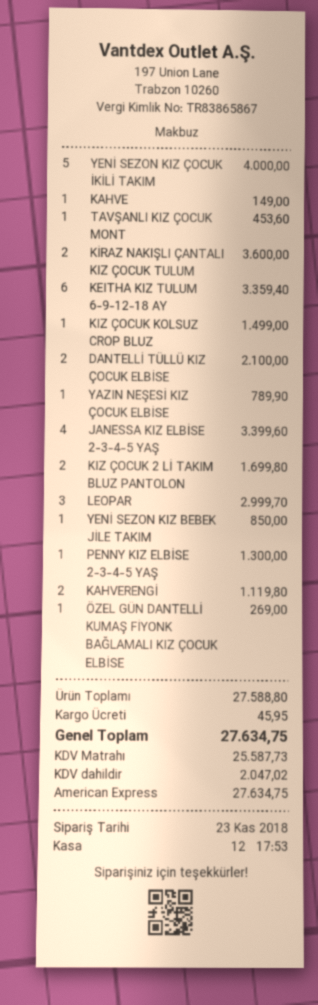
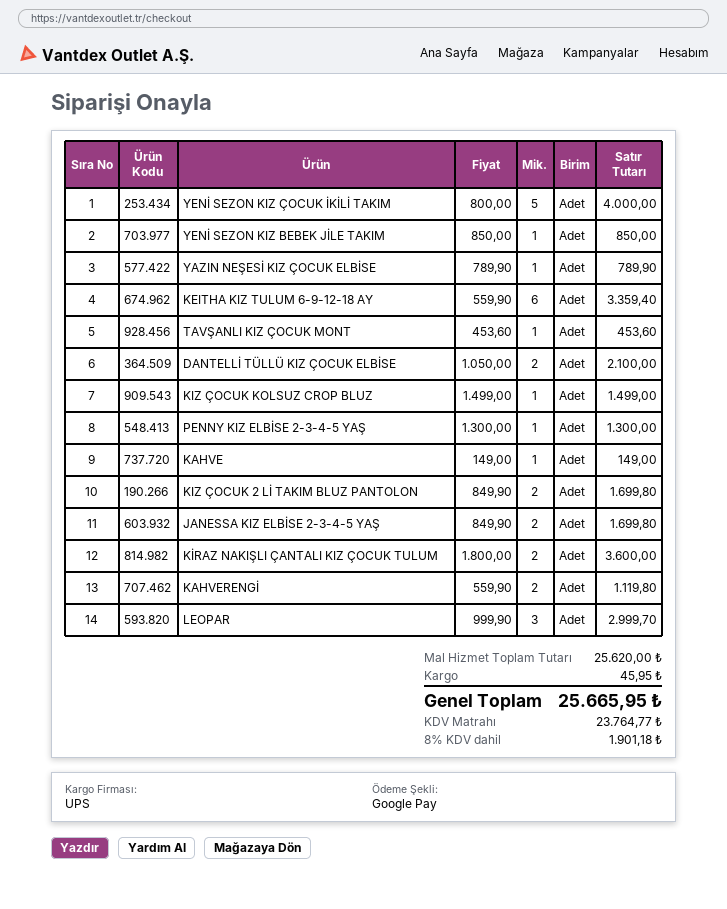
payment method: American Express -> Google Pay
JANESSA KIZ ELBİSE 2-3-4-5 YAŞ: 4 for 3399.60 -> 2 for 1699.80
ÖZEL GÜN DANTELLİ KUMAŞ FİYONK BAĞLAMALI KIZ ÇOCUK ELBİSE: 1 for 269.00 -> none
subtotal: 27588.80 -> 25620.00
net: 25587.73 -> 23764.77
tax: 2047.02 -> 1901.18
total: 27634.75 -> 25665.95

